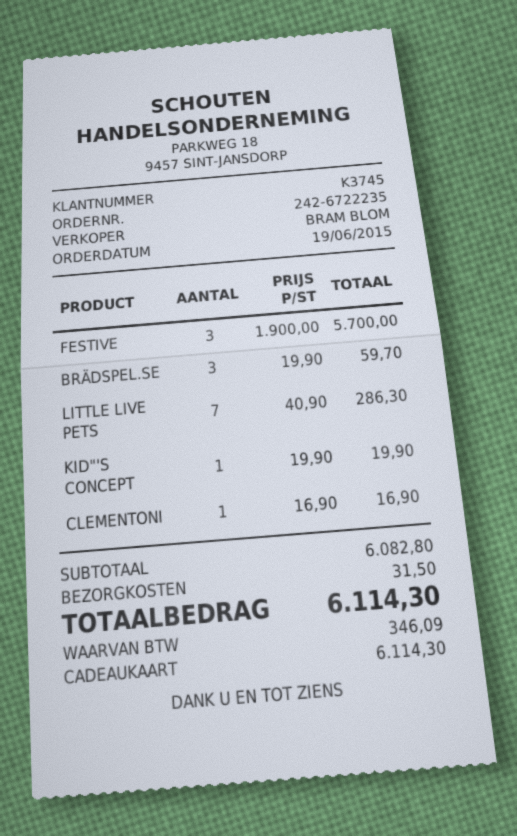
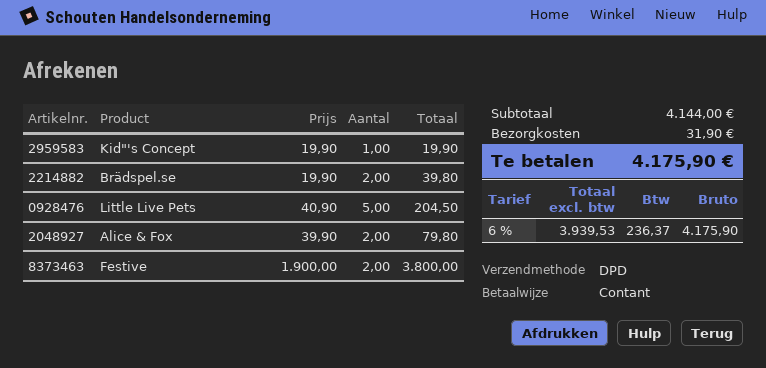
payment method: gift card -> cash
FESTIVE: 3 x 1900.00 = 5700.00 -> 2 x 1900.00 = 3800.00
BRÄDSPEL.SE: 3 x 19.90 = 59.70 -> 2 x 19.90 = 39.80
LITTLE LIVE PETS: 7 x 40.90 = 286.30 -> 5 x 40.90 = 204.50
CLEMENTONI: 1 x 16.90 = 16.90 -> none
Alice & Fox: none -> 2 x 39.90 = 79.80
subtotal: 6082.80 -> 4144.00
shipping: 31.50 -> 31.90
tax: 346.09 -> 236.37
total: 6114.30 -> 4175.90

